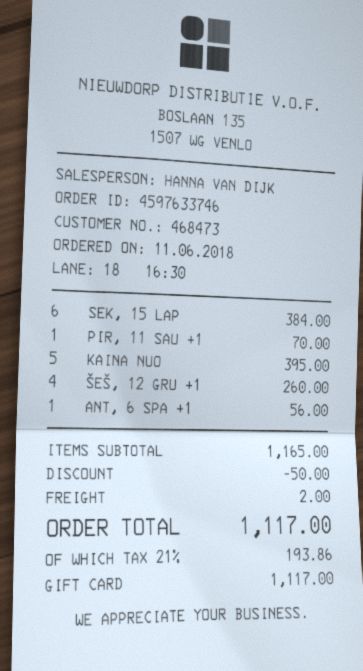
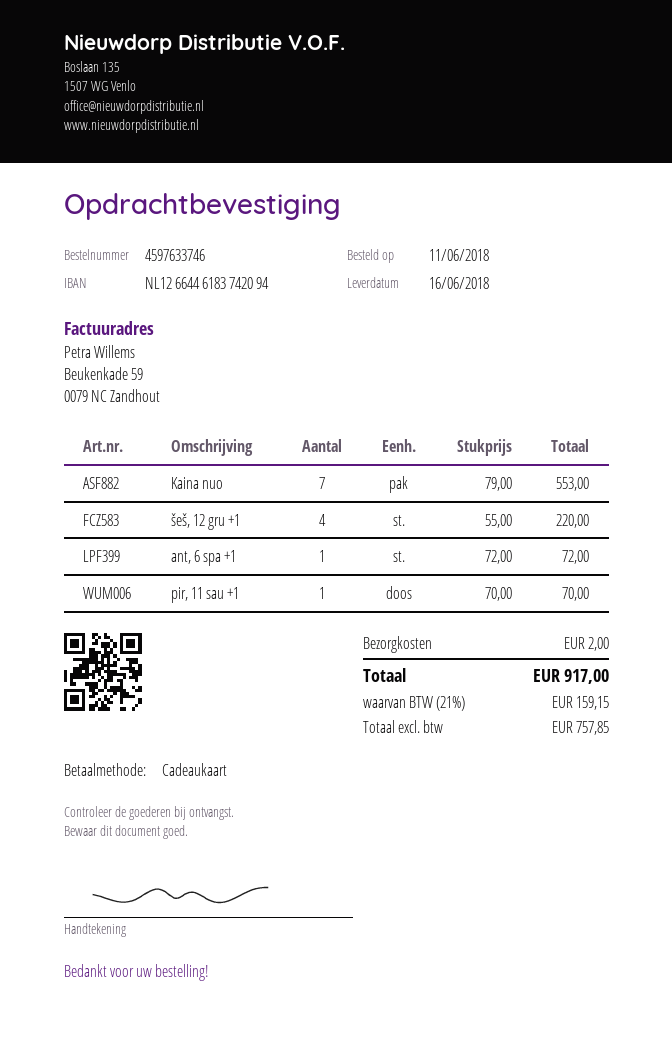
SEK, 15 LAP: 6 for 384.00 -> none
KAINA NUO: 5 for 395.00 -> 7 for 553.00
ŠEŠ, 12 GRU +1: 4 for 260.00 -> 4 for 220.00
ANT, 6 SPA +1: 1 for 56.00 -> 1 for 72.00
discount: 50.00 -> none
tax: 21% = 193.86 -> 21% = 159.15
total: 1117.00 -> 917.00

